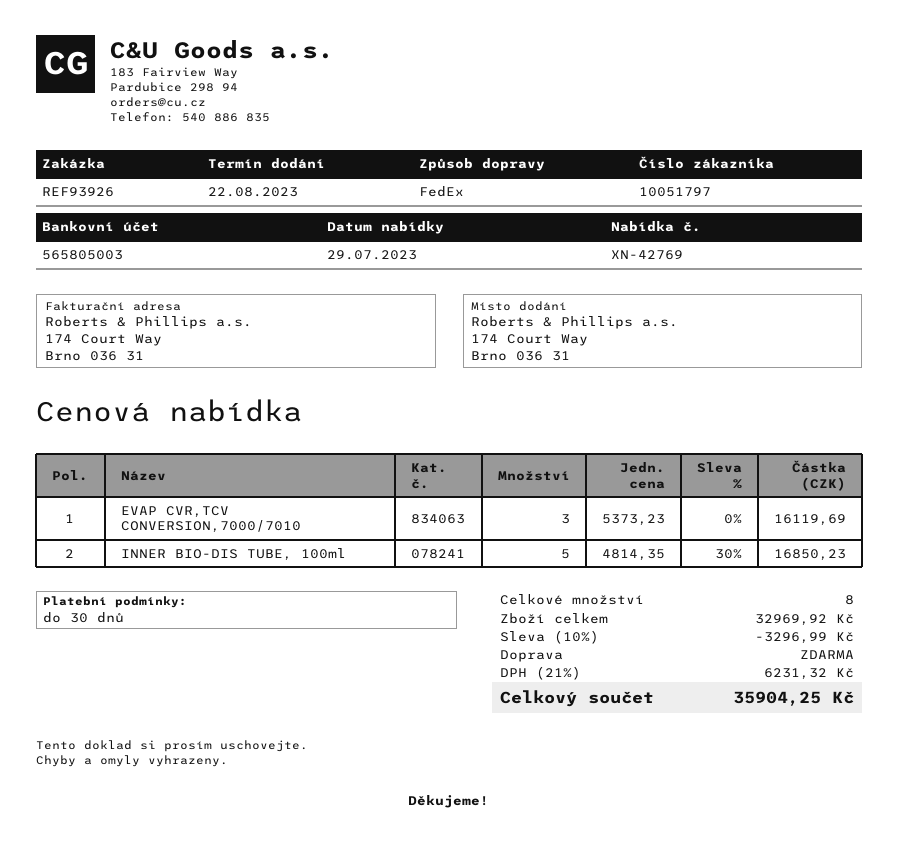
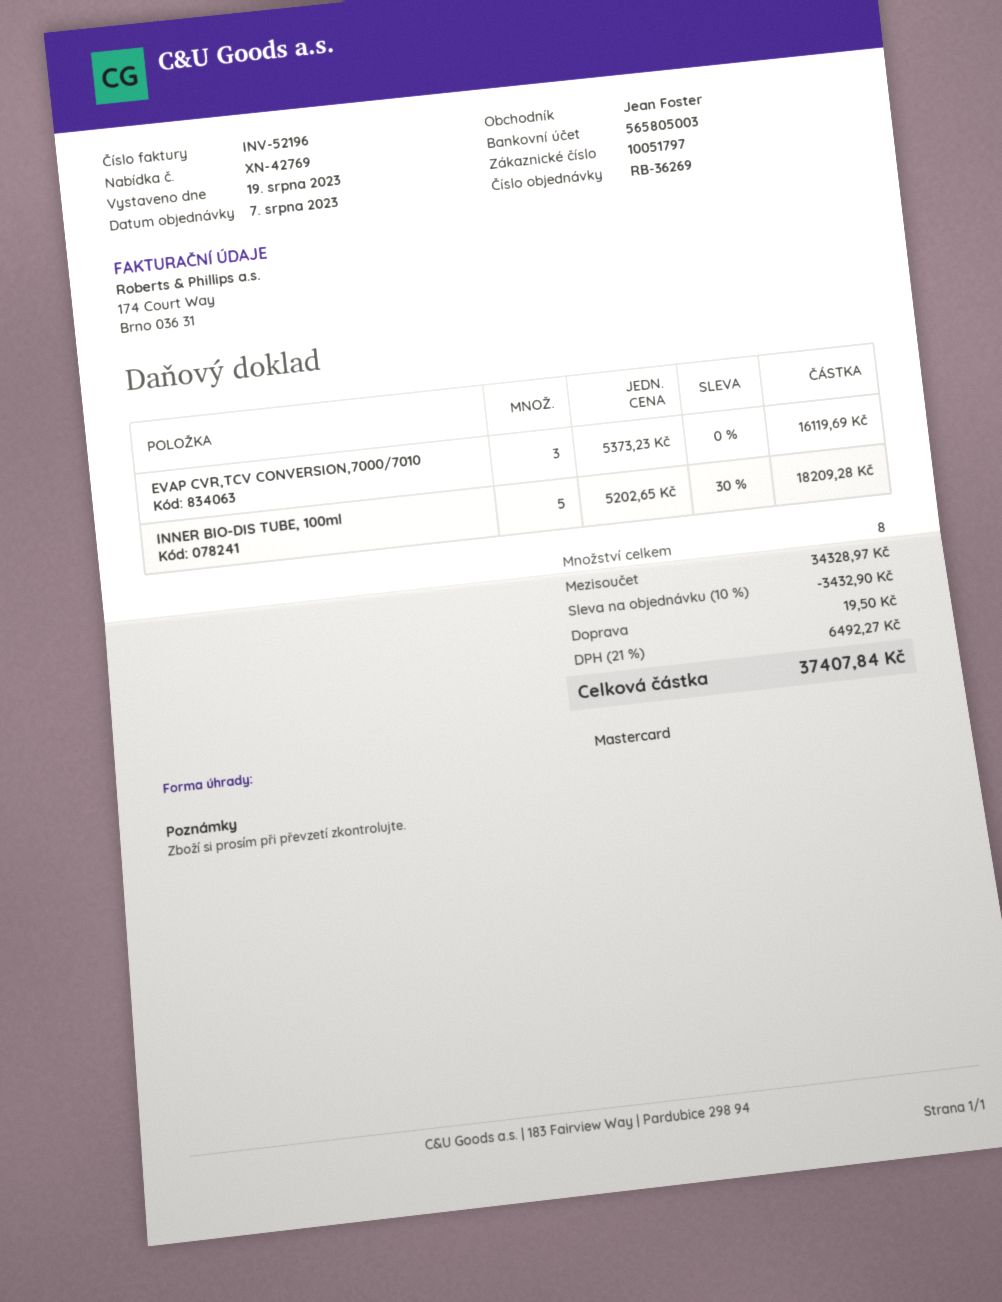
INNER BIO-DIS TUBE, 100ml: 5 x 4814.35 - 30% = 16850.23 -> 5 x 5202.65 - 30% = 18209.28
subtotal: 32969.92 -> 34328.97
discount: 10% = 3296.99 -> 10% = 3432.90
shipping: 0.00 -> 19.50
tax: 21% = 6231.32 -> 21% = 6492.27
total: 35904.25 -> 37407.84

